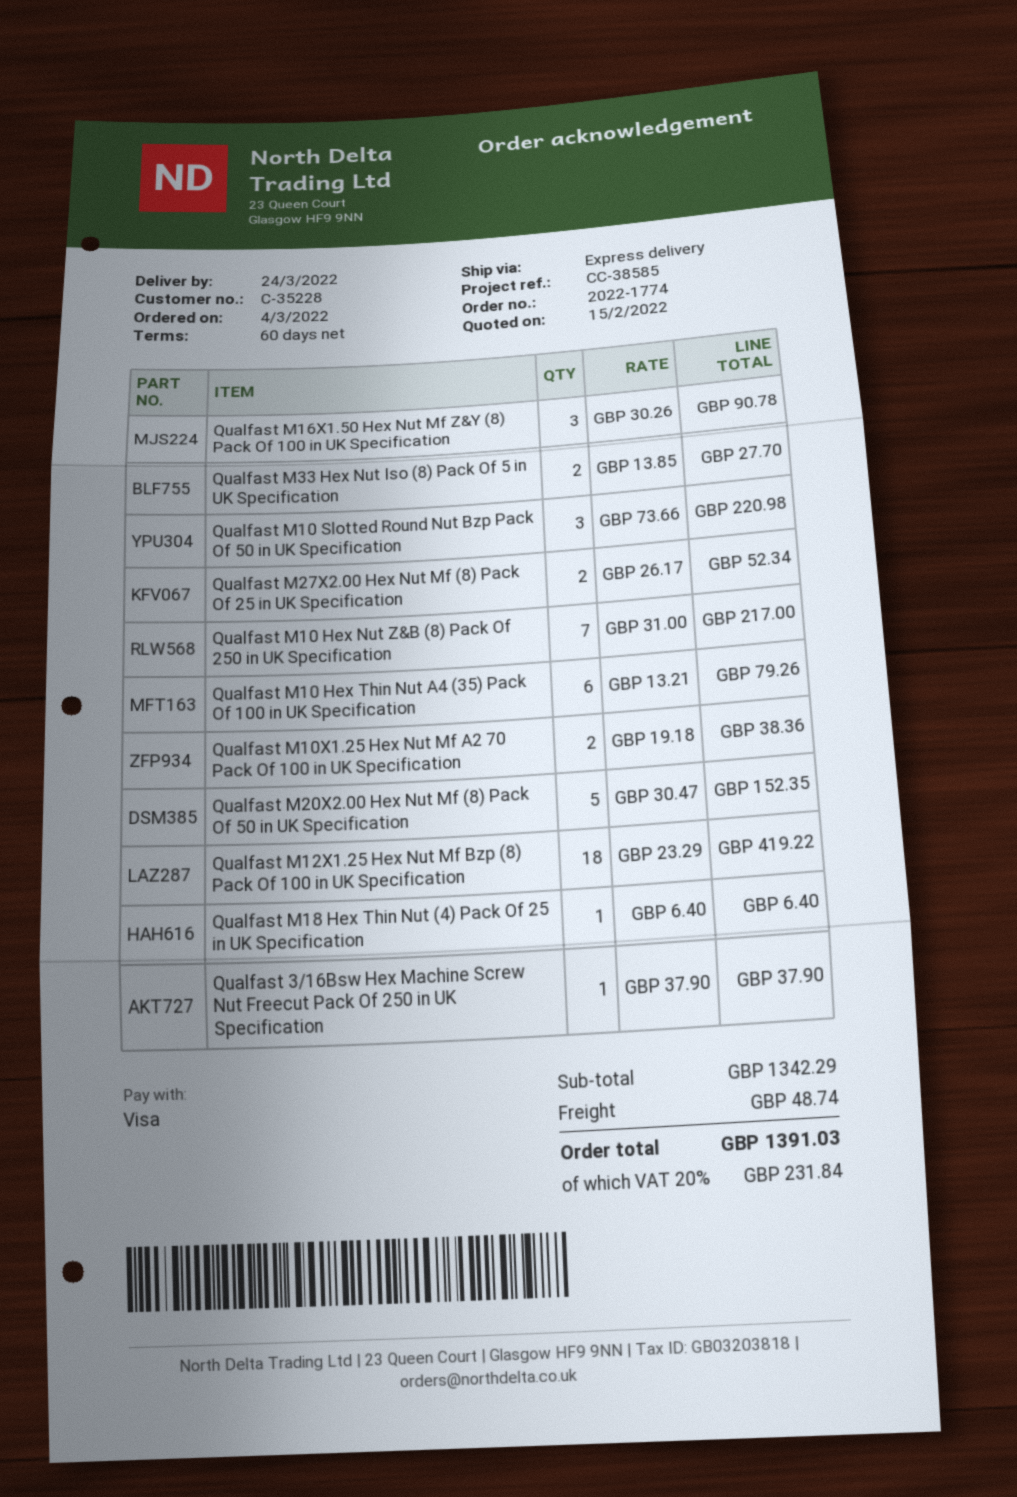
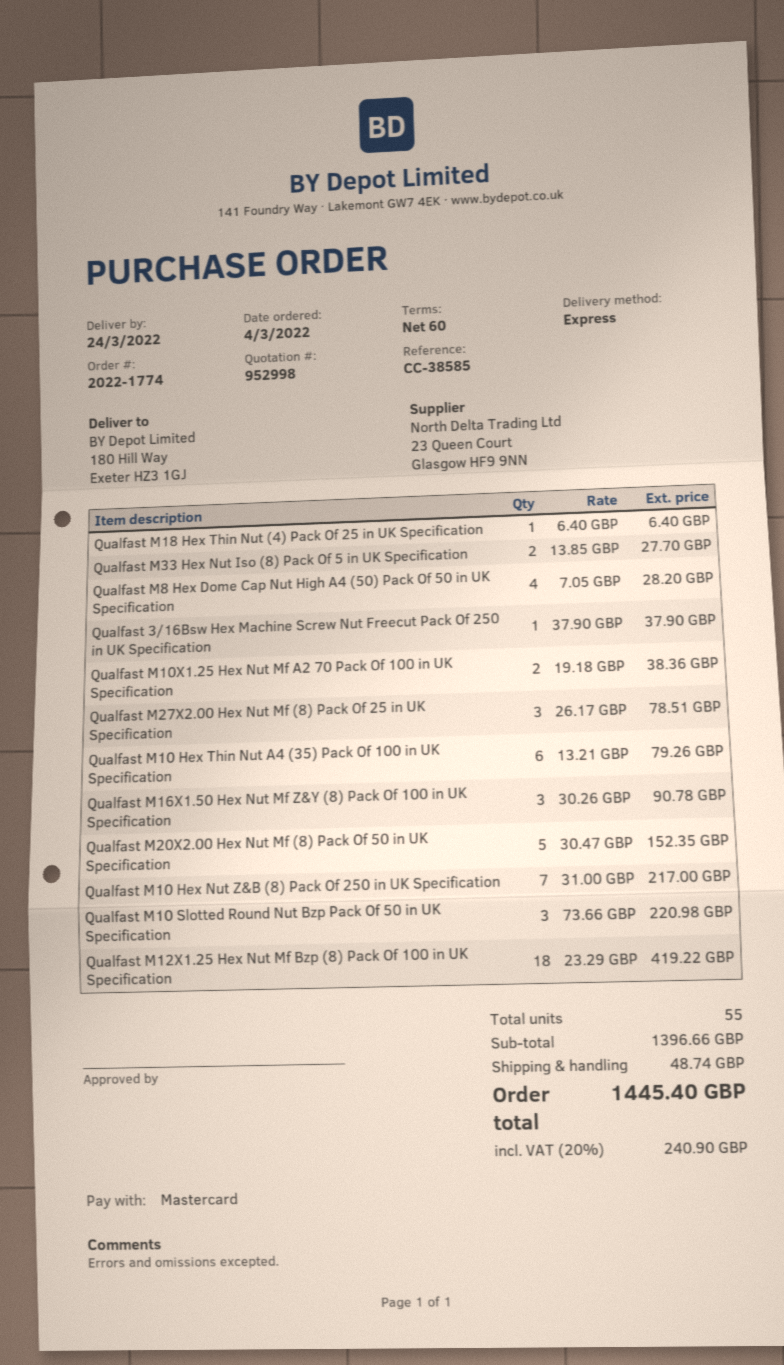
payment method: Visa -> Mastercard
Qualfast M27X2.00 Hex Nut Mf (8) Pack Of 25 in UK Specification: 2 x 26.17 = 52.34 -> 3 x 26.17 = 78.51
Qualfast M8 Hex Dome Cap Nut High A4 (50) Pack Of 50 in UK Specification: none -> 4 x 7.05 = 28.20
subtotal: 1342.29 -> 1396.66
tax: 20% = 231.84 -> 20% = 240.90
total: 1391.03 -> 1445.40

